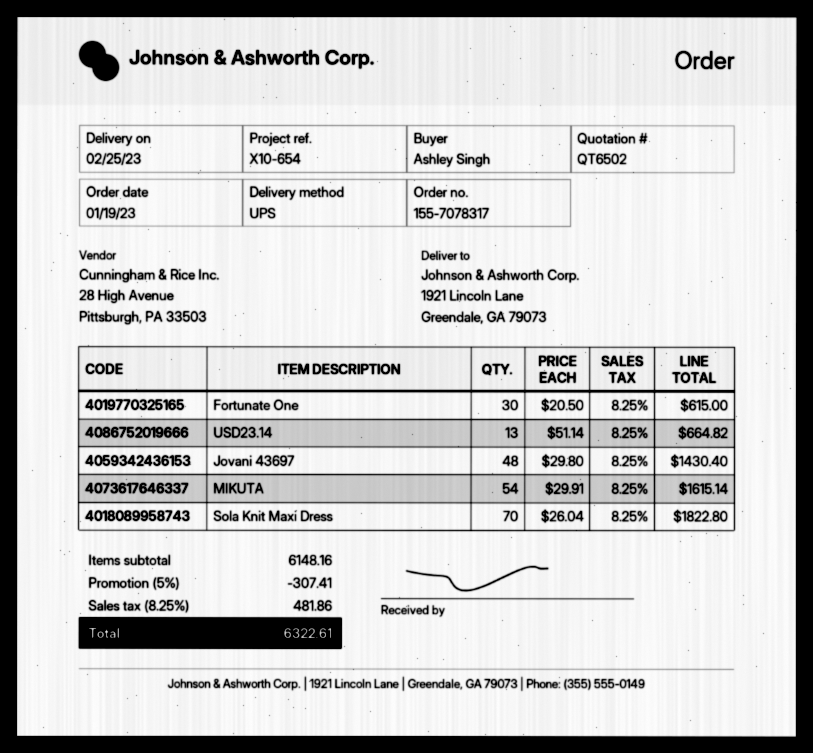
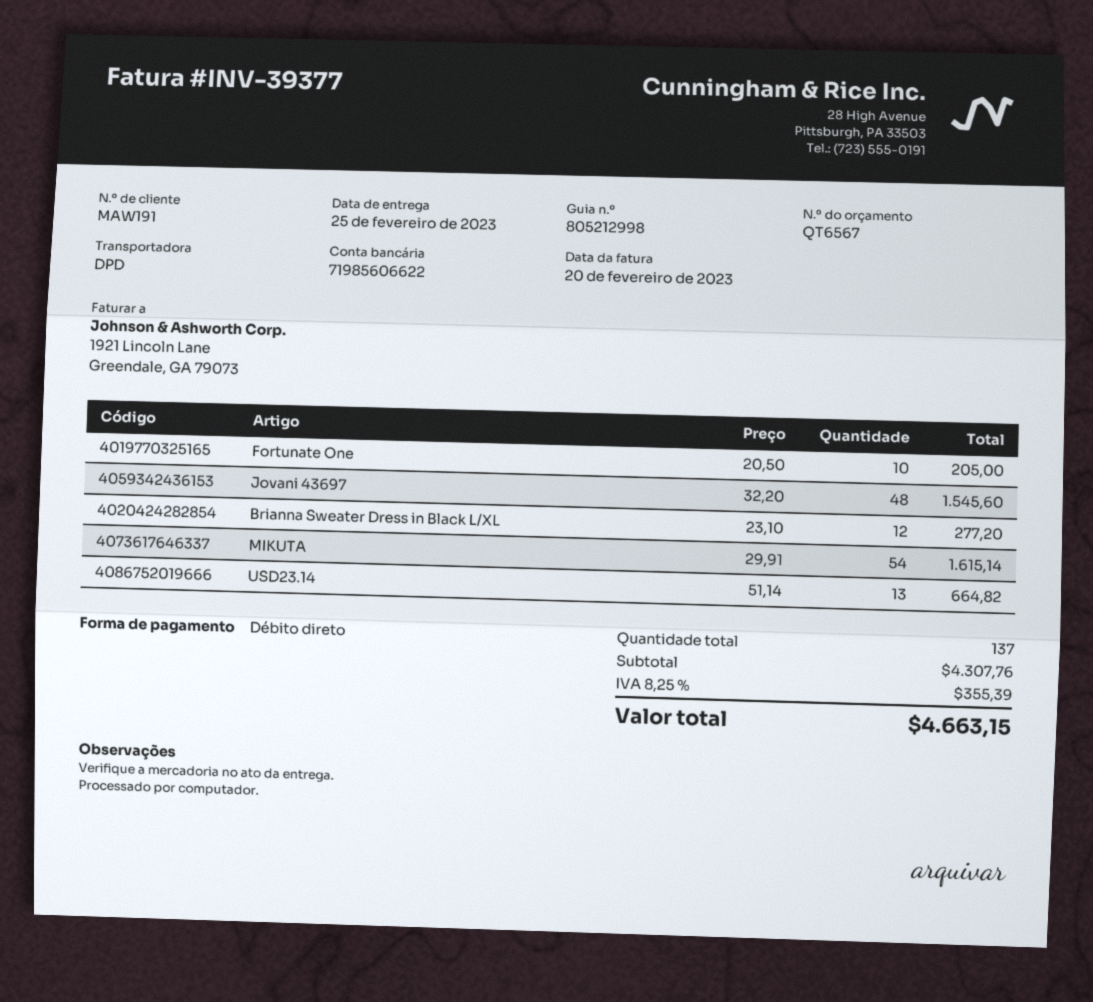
quote number: QT6502 -> QT6567
shipping method: UPS -> DPD
Fortunate One: 30 x 20.50 = 615.00 -> 10 x 20.50 = 205.00
Jovani 43697: 48 x 29.80 = 1430.40 -> 48 x 32.20 = 1545.60
Sola Knit Maxi Dress: 70 x 26.04 = 1822.80 -> none
Brianna Sweater Dress in Black L/XL: none -> 12 x 23.10 = 277.20
subtotal: 6148.16 -> 4307.76
discount: 5% = 307.41 -> none
tax: 8.25% = 481.86 -> 8.25% = 355.39
total: 6322.61 -> 4663.15

